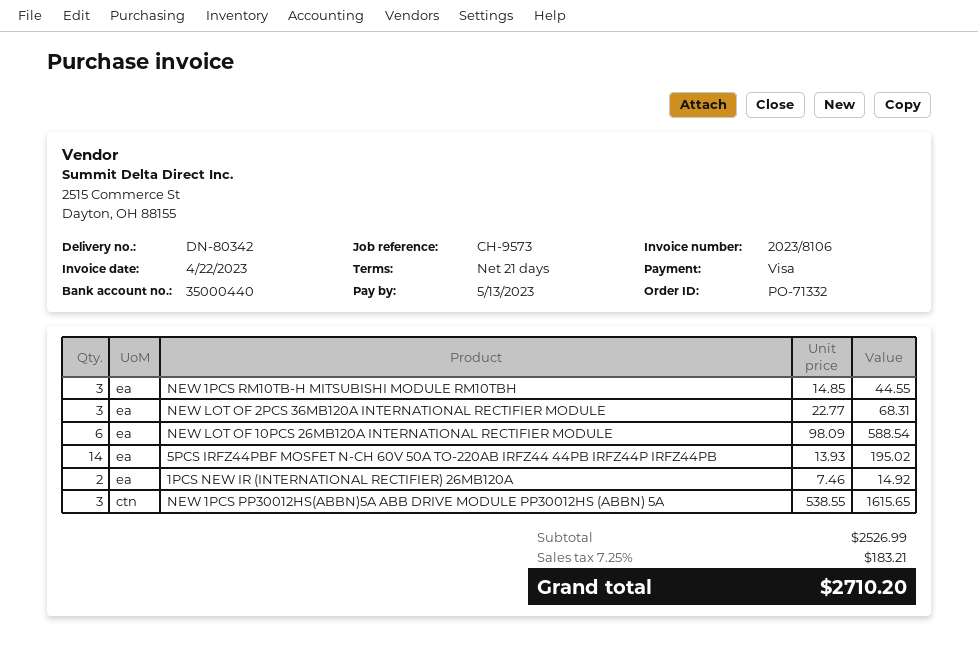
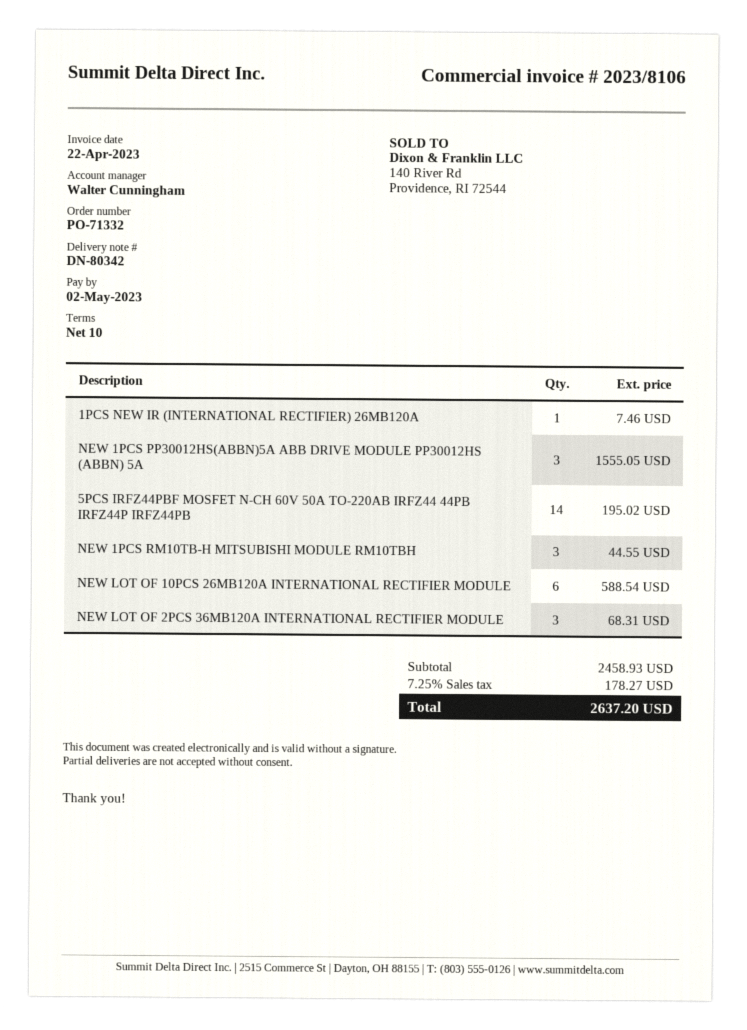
payment terms: 21 days -> 10 days
due date: 2023-05-13 -> 2023-05-02
1PCS NEW IR (INTERNATIONAL RECTIFIER) 26MB120A: 2 for 14.92 -> 1 for 7.46
NEW 1PCS PP30012HS(ABBN)5A ABB DRIVE MODULE PP30012HS (ABBN) 5A: 3 for 1615.65 -> 3 for 1555.05
subtotal: 2526.99 -> 2458.93
tax: 7.25% = 183.21 -> 7.25% = 178.27
total: 2710.20 -> 2637.20

